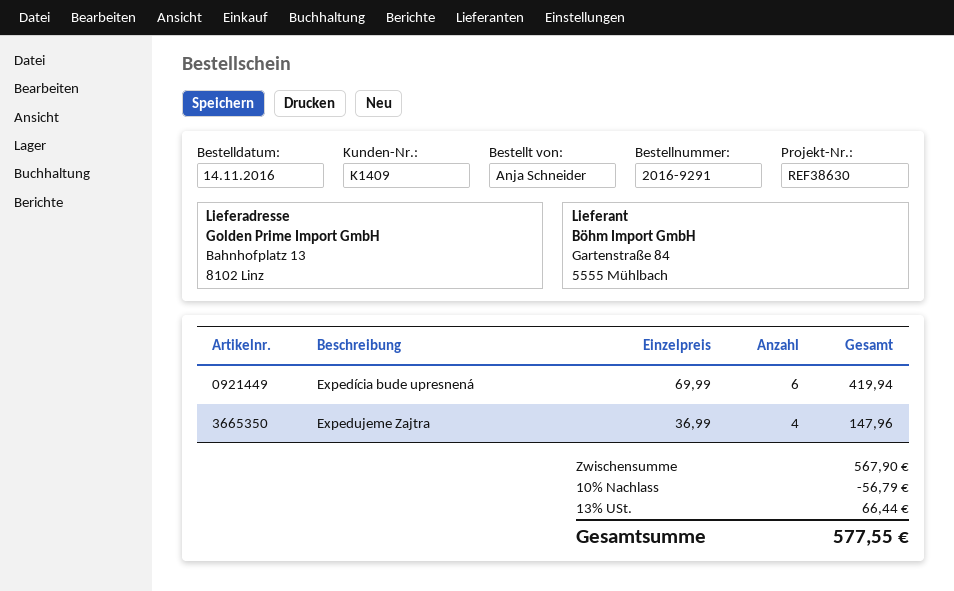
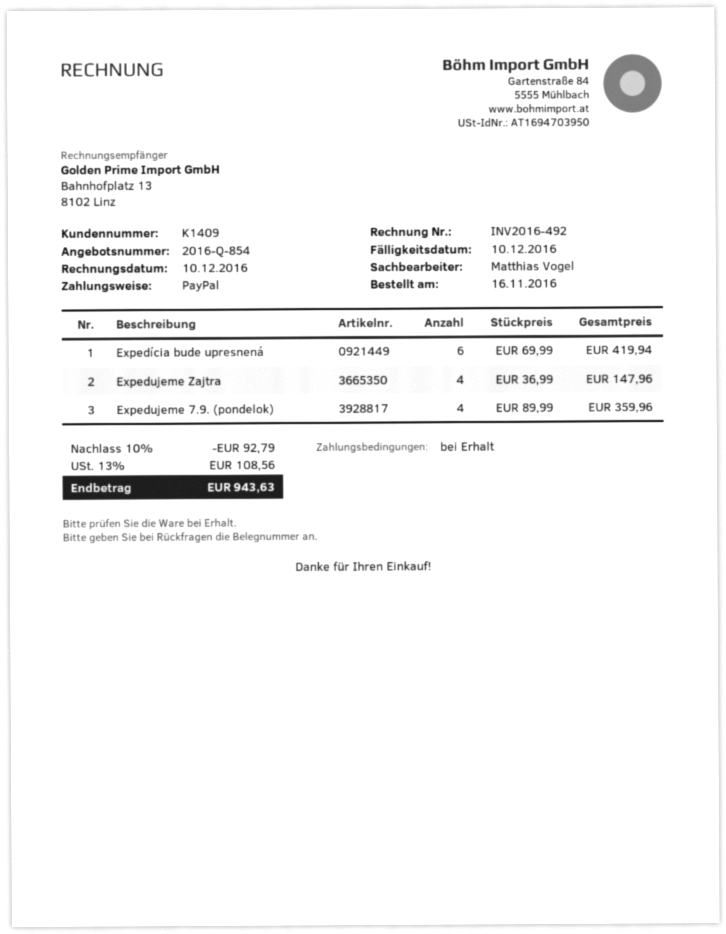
order date: 2016-11-14 -> 2016-11-16
Expedujeme 7.9. (pondelok): none -> 4 x 89.99 = 359.96
discount: 10% = 56.79 -> 10% = 92.79
tax: 13% = 66.44 -> 13% = 108.56
total: 577.55 -> 943.63

